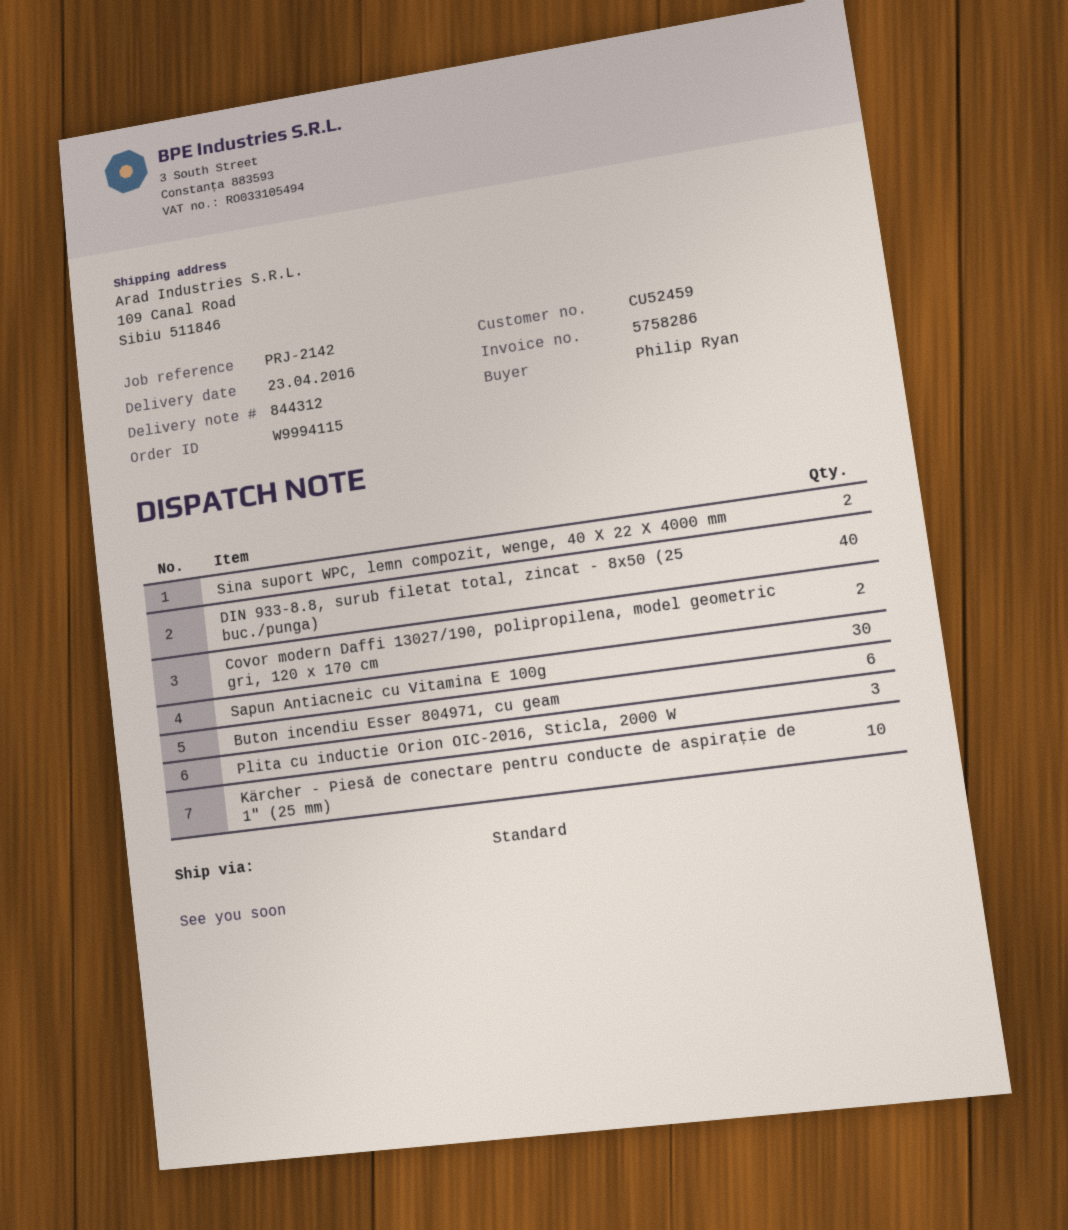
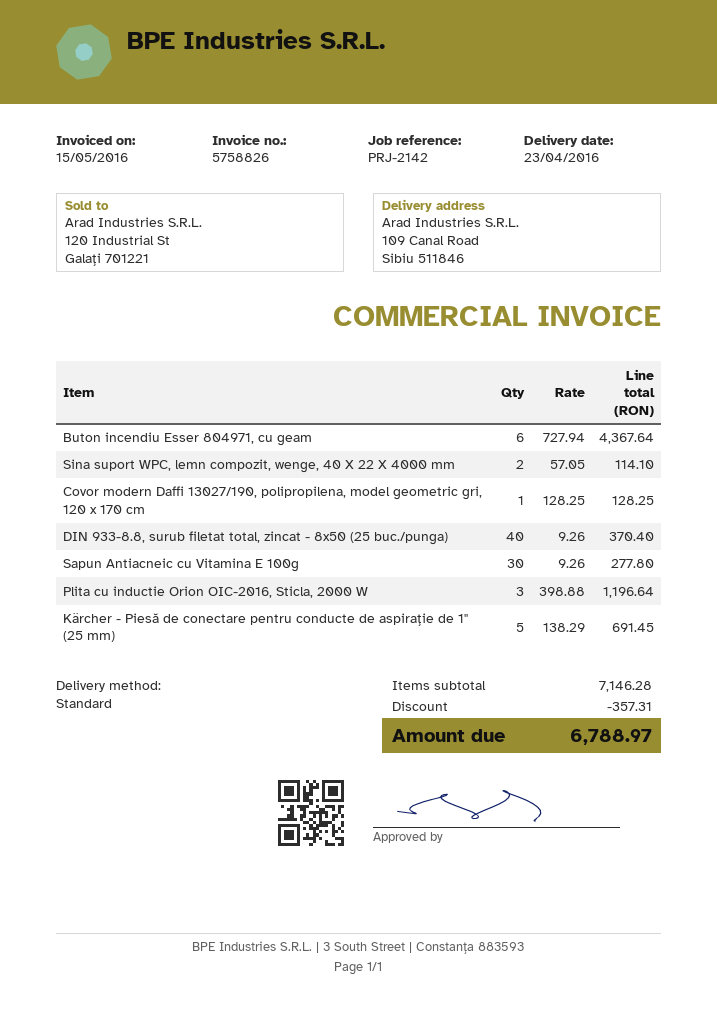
invoice number: 5758286 -> 5758826
Covor modern Daffi 13027/190, polipropilena, model geometric gri, 120 x 170 cm: 2 -> 1
Kärcher - Piesă de conectare pentru conducte de aspirație de 1" (25 mm): 10 -> 5

